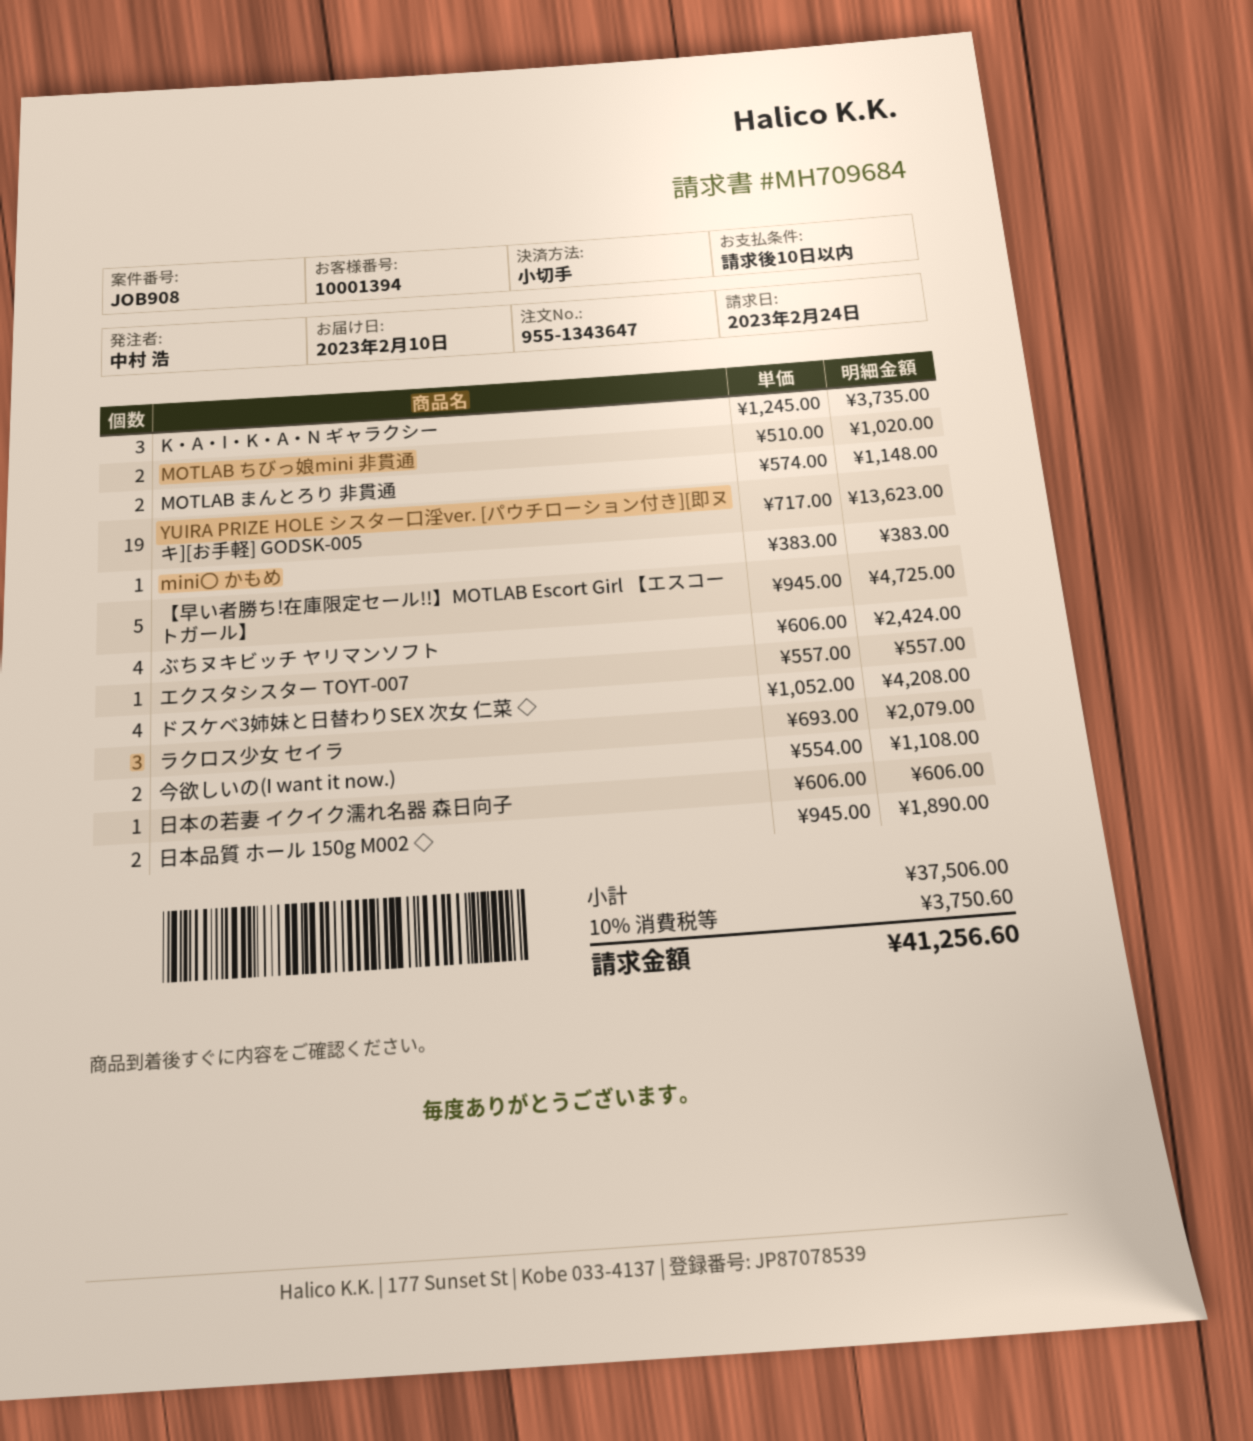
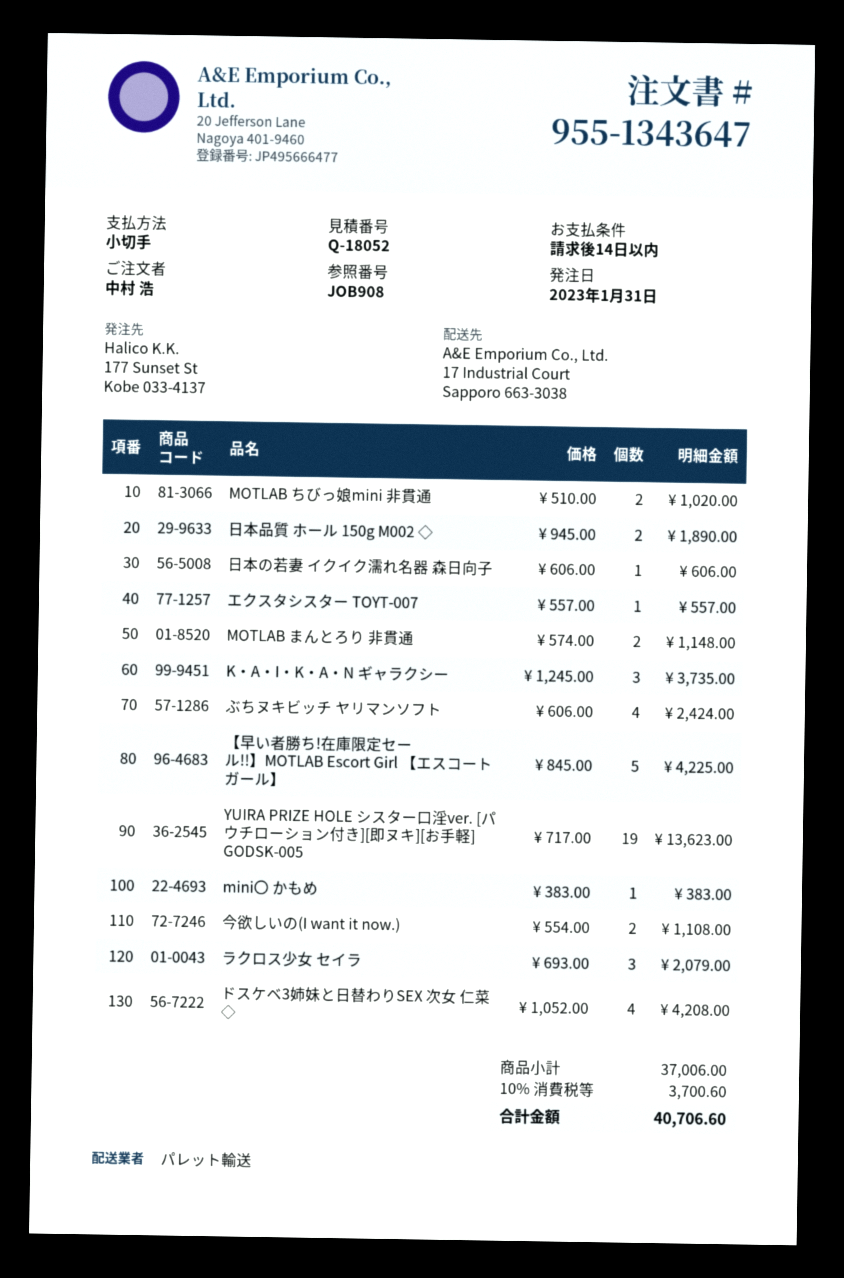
payment terms: 10 days -> 14 days
【早い者勝ち!在庫限定セール!!】MOTLAB Escort Girl 【エスコートガール】: 5 x 945.00 = 4725.00 -> 5 x 845.00 = 4225.00
subtotal: 37506.00 -> 37006.00
tax: 10% = 3750.60 -> 10% = 3700.60
total: 41256.60 -> 40706.60

